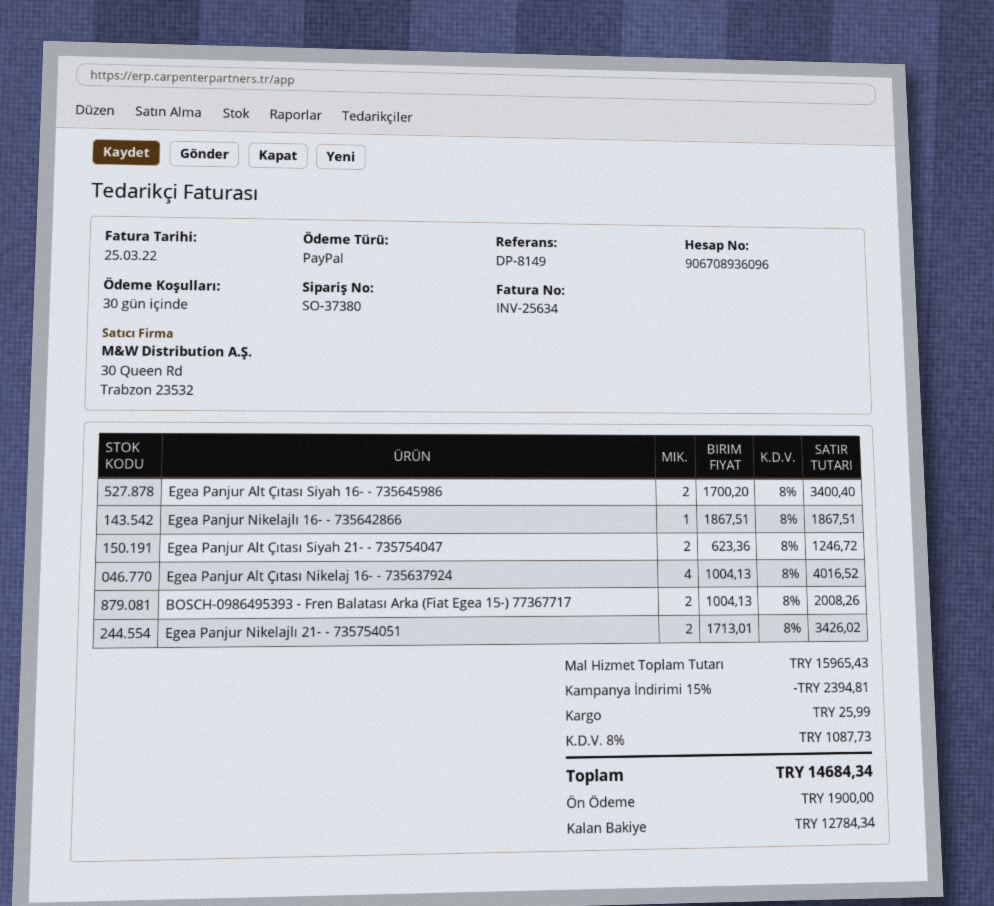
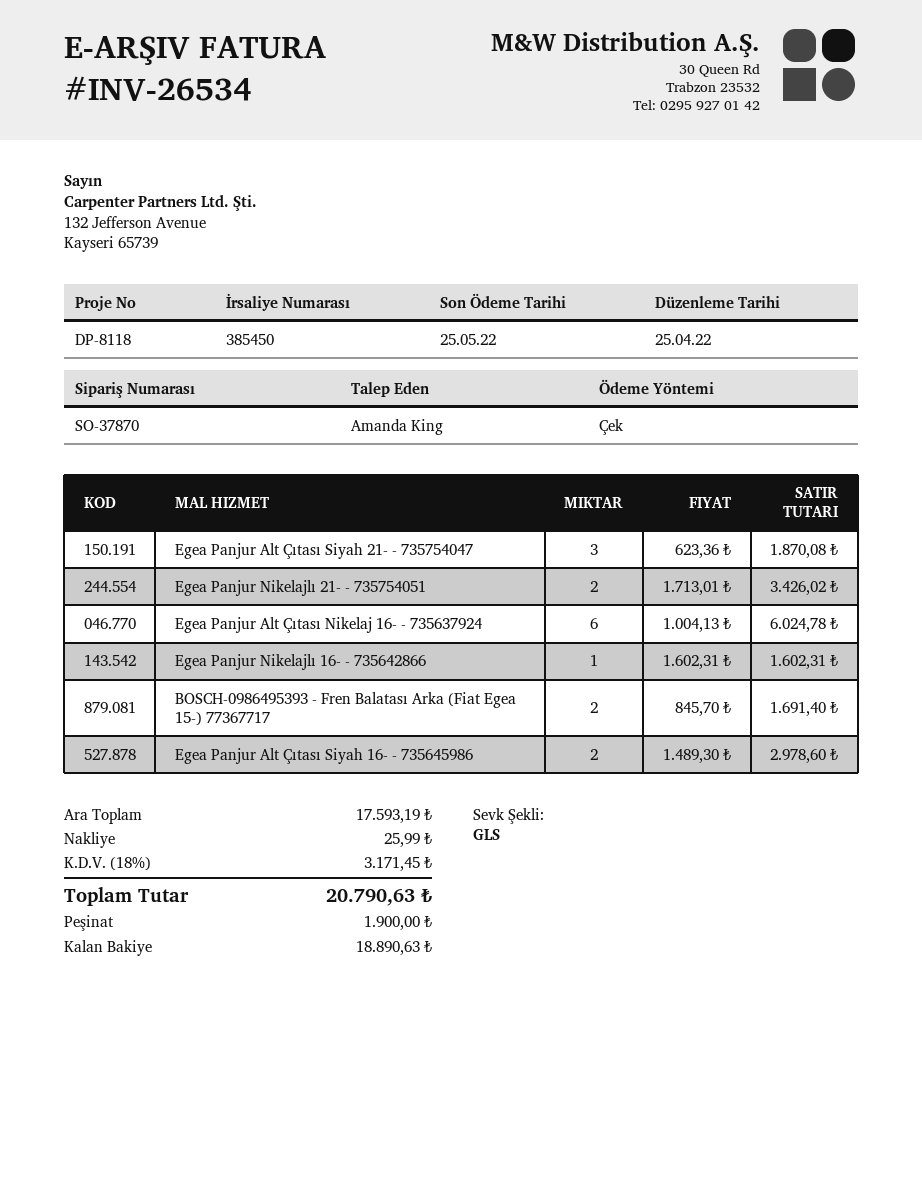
order number: SO-37380 -> SO-37870
invoice number: INV-25634 -> INV-26534
invoice date: 2022-03-25 -> 2022-04-25
reference: DP-8149 -> DP-8118
payment method: PayPal -> cheque
Egea Panjur Alt Çıtası Siyah 16- - 735645986: 2 x 1700.20 = 3400.40 -> 2 x 1489.30 = 2978.60
Egea Panjur Nikelajlı 16- - 735642866: 1 x 1867.51 = 1867.51 -> 1 x 1602.31 = 1602.31
Egea Panjur Alt Çıtası Siyah 21- - 735754047: 2 x 623.36 = 1246.72 -> 3 x 623.36 = 1870.08
Egea Panjur Alt Çıtası Nikelaj 16- - 735637924: 4 x 1004.13 = 4016.52 -> 6 x 1004.13 = 6024.78
BOSCH-0986495393 - Fren Balatası Arka (Fiat Egea 15-) 77367717: 2 x 1004.13 = 2008.26 -> 2 x 845.70 = 1691.40
subtotal: 15965.43 -> 17593.19
discount: 15% = 2394.81 -> none
tax: 8% = 1087.73 -> 18% = 3171.45
total: 14684.34 -> 20790.63
balance: 12784.34 -> 18890.63

